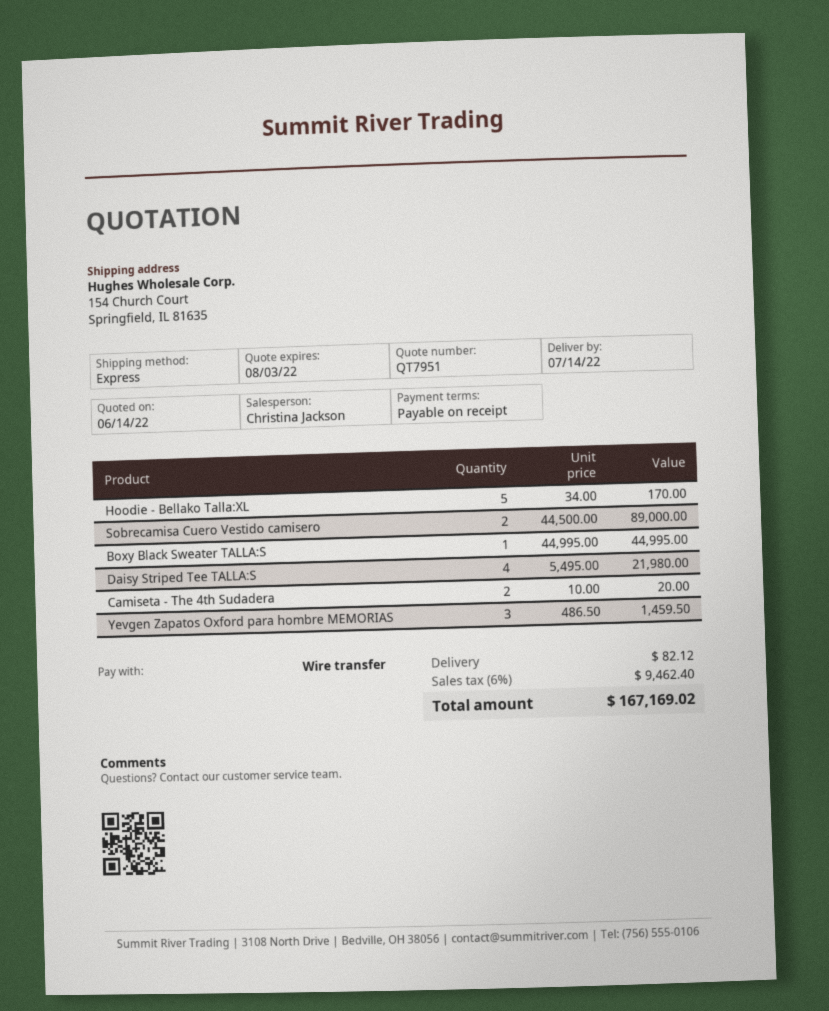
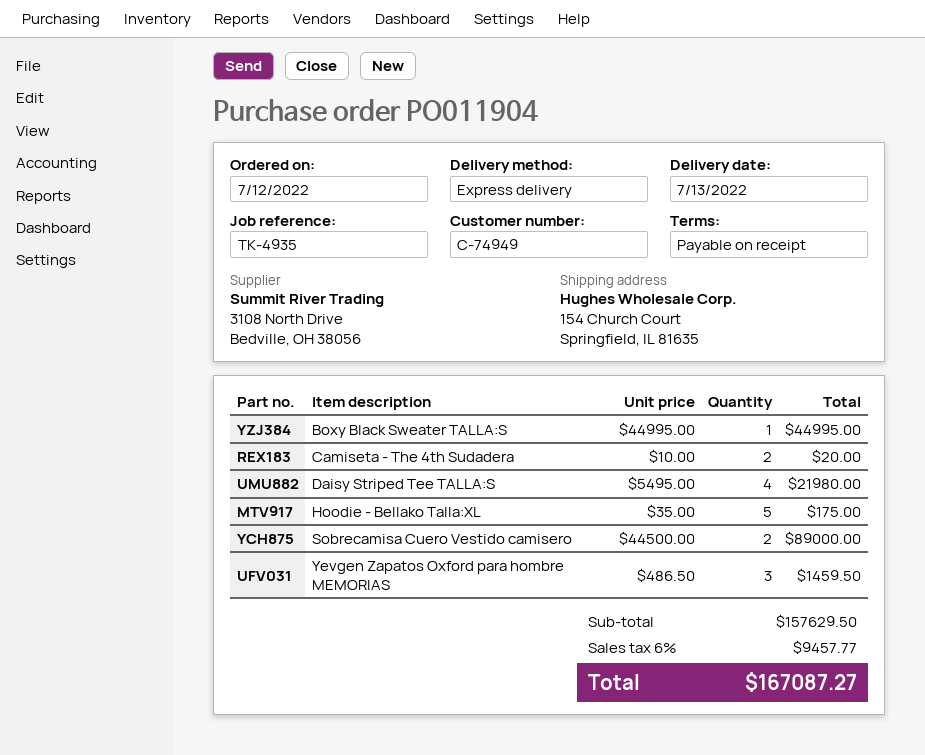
delivery date: 2022-07-14 -> 2022-07-13
Hoodie - Bellako Talla:XL: 5 x 34.00 = 170.00 -> 5 x 35.00 = 175.00
shipping: 82.12 -> none
tax: 6% = 9462.40 -> 6% = 9457.77
total: 167169.02 -> 167087.27

